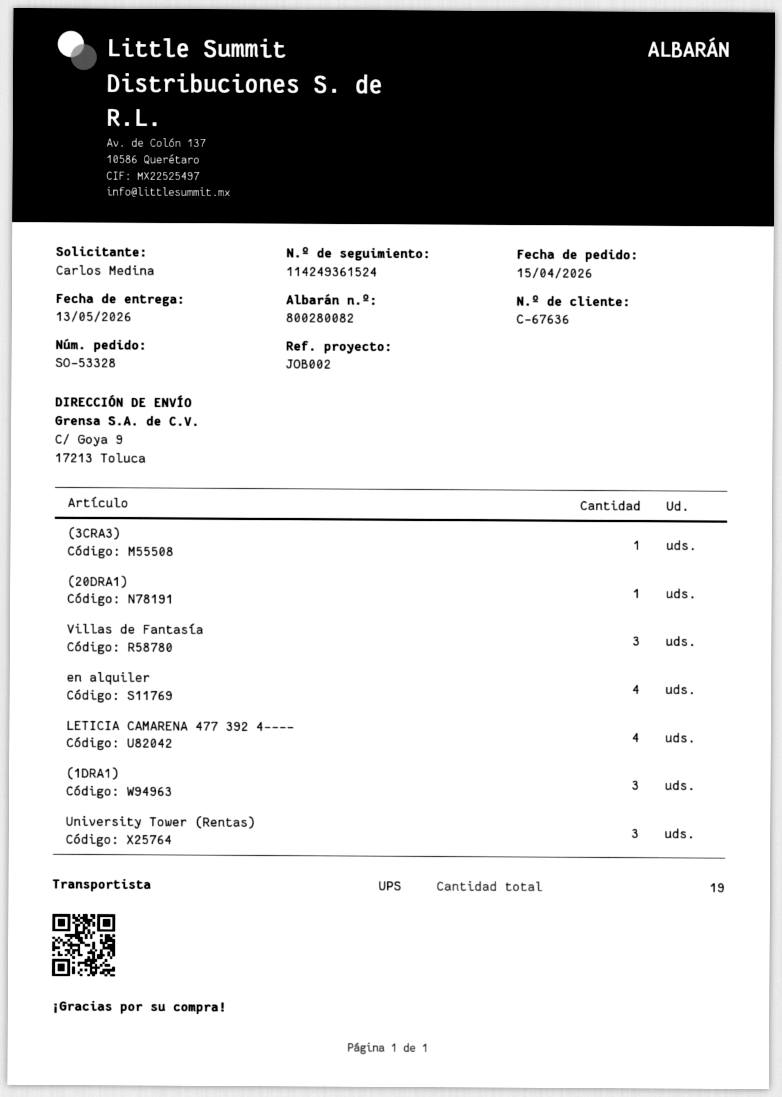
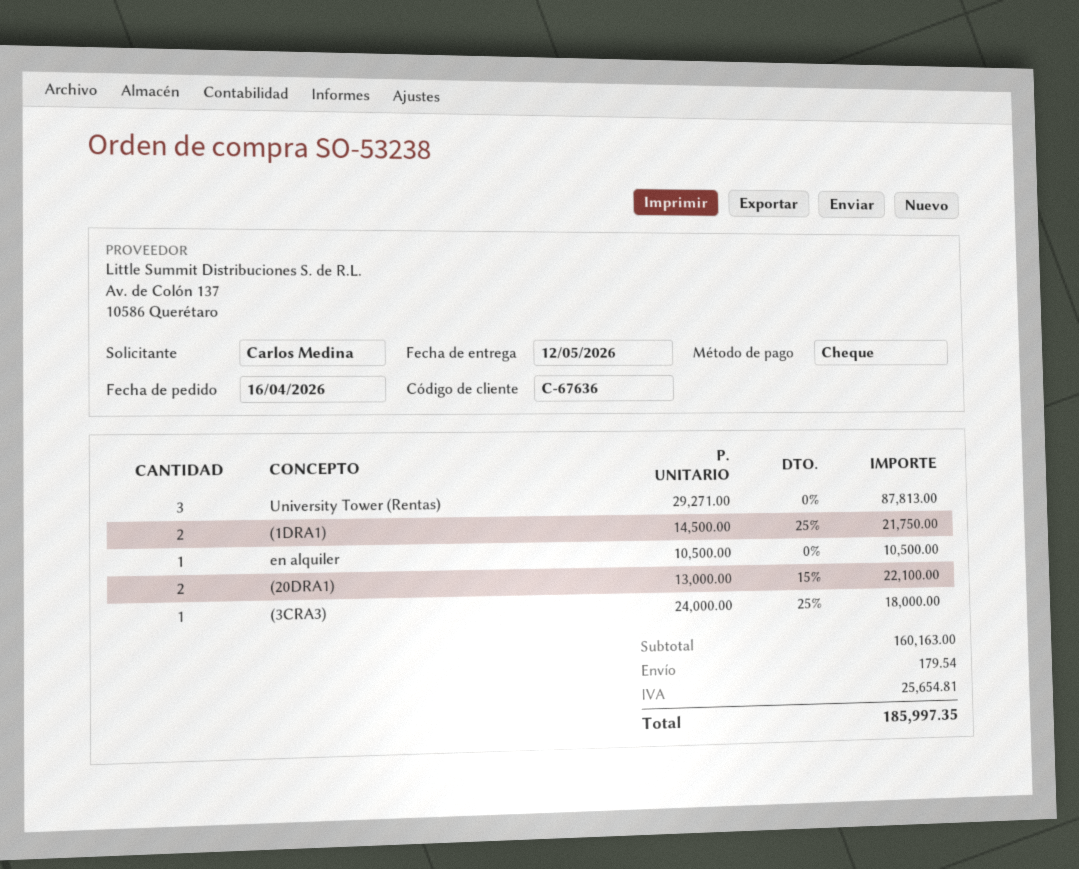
order number: SO-53328 -> SO-53238
order date: 2026-04-15 -> 2026-04-16
delivery date: 2026-05-13 -> 2026-05-12
(20DRA1): 1 -> 2
Villas de Fantasía: 3 -> none
en alquiler: 4 -> 1
LETICIA CAMARENA 477 392 4----: 4 -> none
(1DRA1): 3 -> 2

